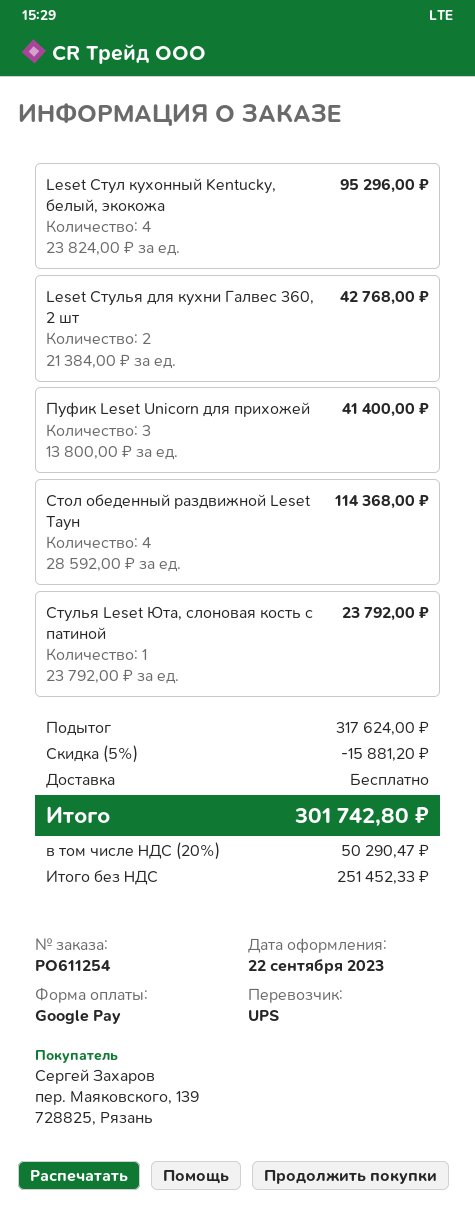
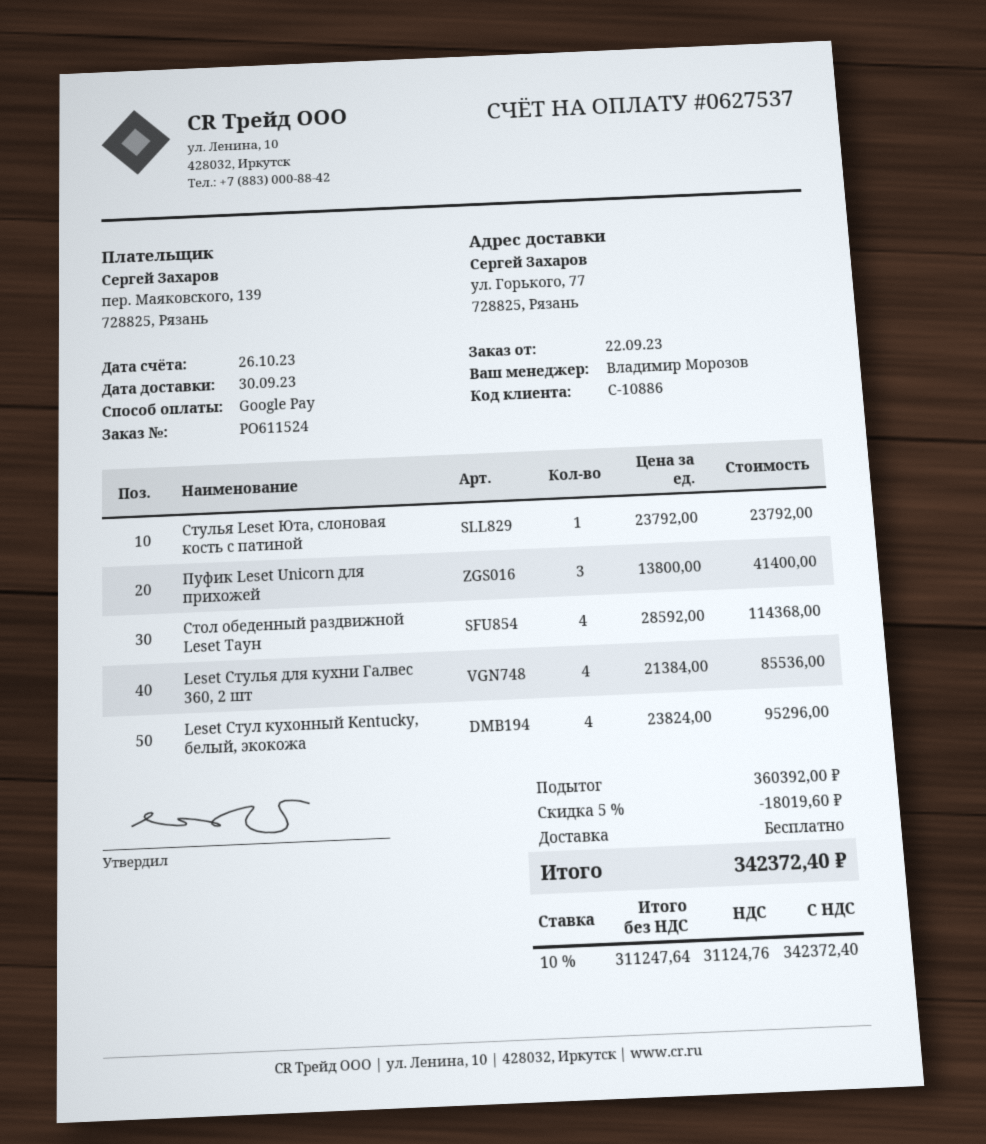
order number: PO611254 -> PO611524
Leset Стулья для кухни Галвес 360, 2 шт: 2 x 21384.00 = 42768.00 -> 4 x 21384.00 = 85536.00
subtotal: 317624.00 -> 360392.00
discount: 5% = 15881.20 -> 5% = 18019.60
net: 251452.33 -> 311247.64
tax: 20% = 50290.47 -> 10% = 31124.76
total: 301742.80 -> 342372.40

